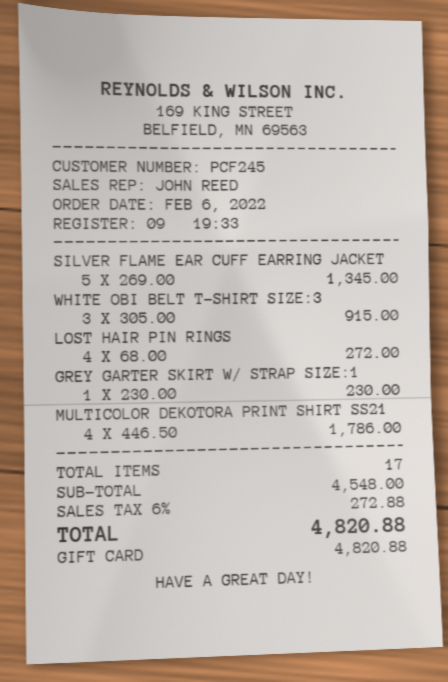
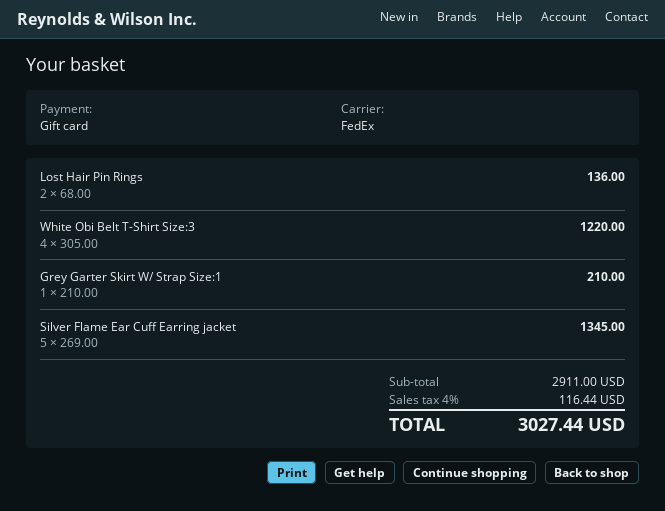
WHITE OBI BELT T-SHIRT SIZE:3: 3 x 305.00 = 915.00 -> 4 x 305.00 = 1220.00
LOST HAIR PIN RINGS: 4 x 68.00 = 272.00 -> 2 x 68.00 = 136.00
GREY GARTER SKIRT W/ STRAP SIZE:1: 1 x 230.00 = 230.00 -> 1 x 210.00 = 210.00
MULTICOLOR DEKOTORA PRINT SHIRT SS21: 4 x 446.50 = 1786.00 -> none
subtotal: 4548.00 -> 2911.00
tax: 6% = 272.88 -> 4% = 116.44
total: 4820.88 -> 3027.44

